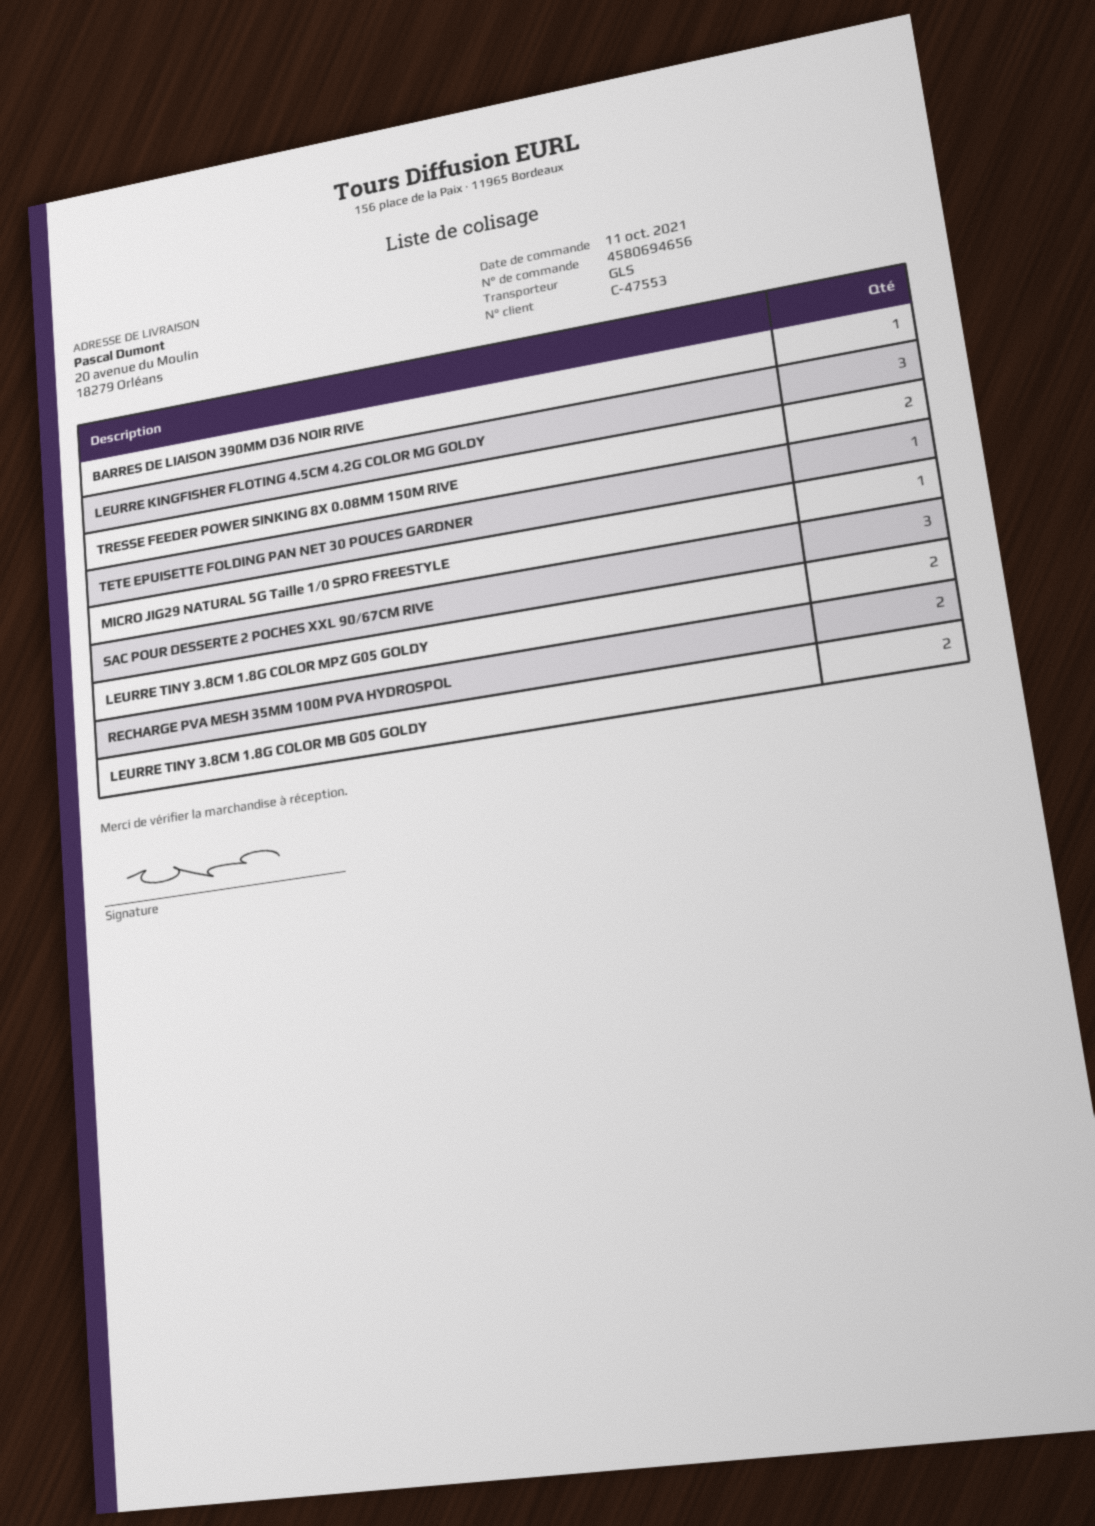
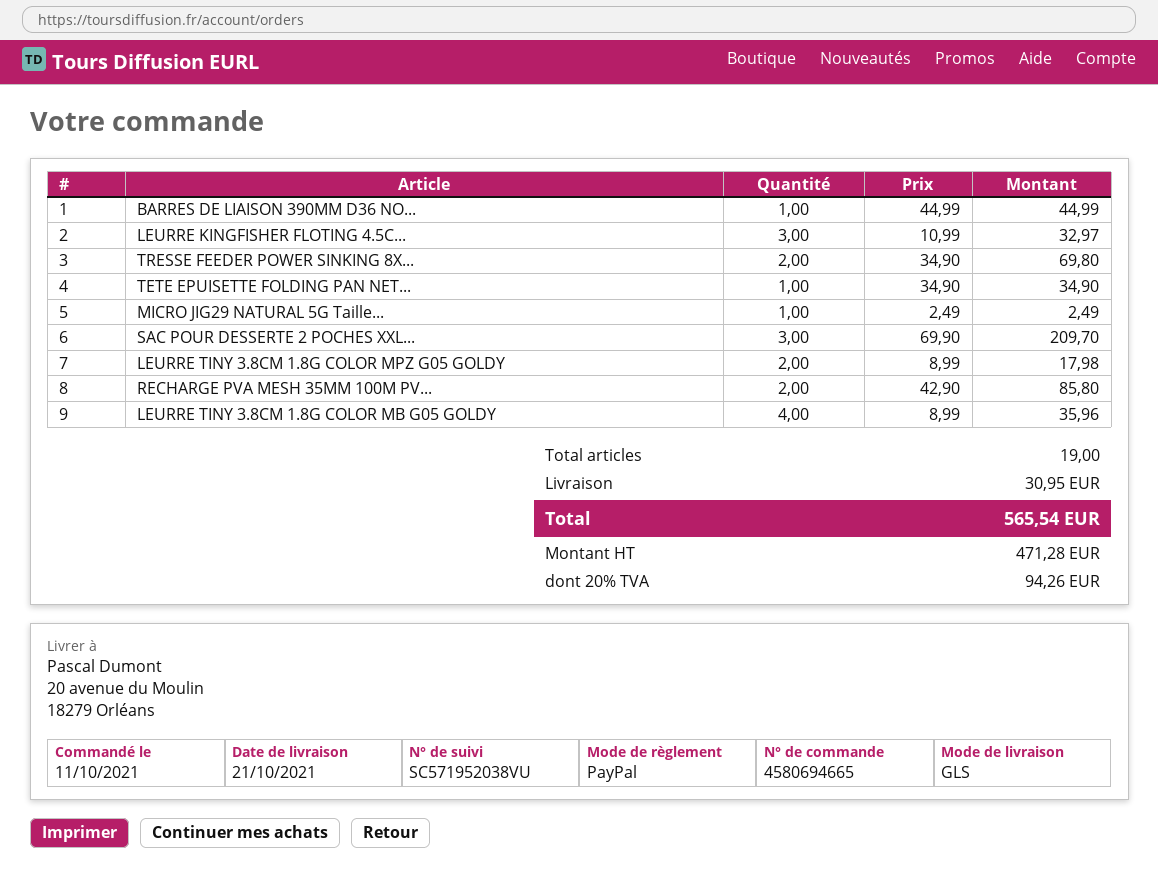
order number: 4580694656 -> 4580694665
LEURRE TINY 3.8CM 1.8G COLOR MB G05 GOLDY: 2 -> 4

